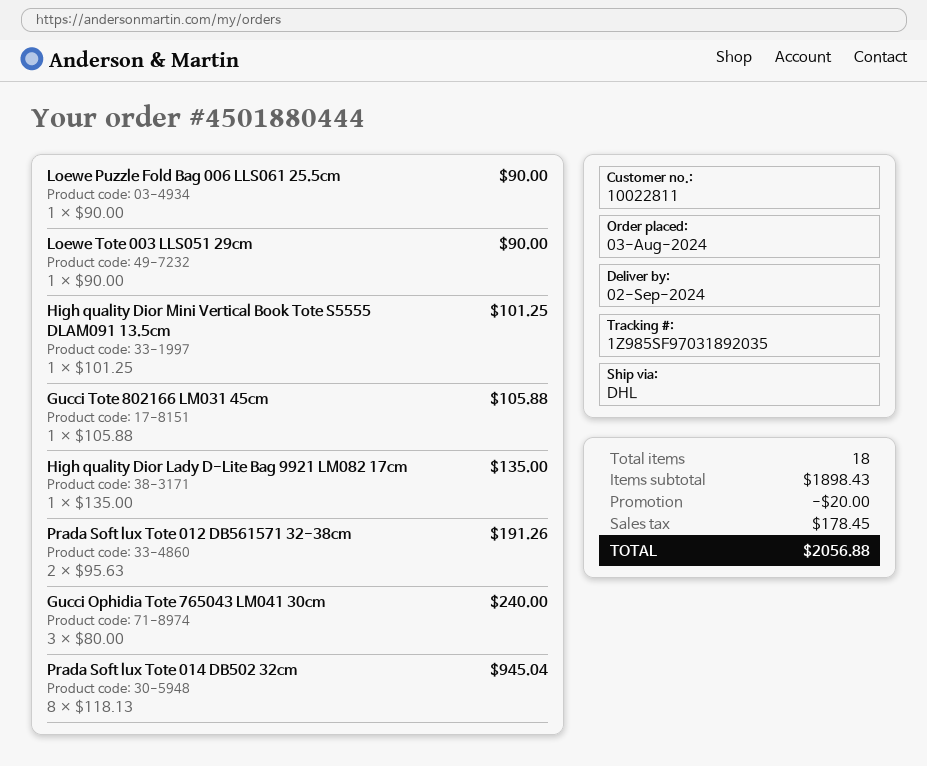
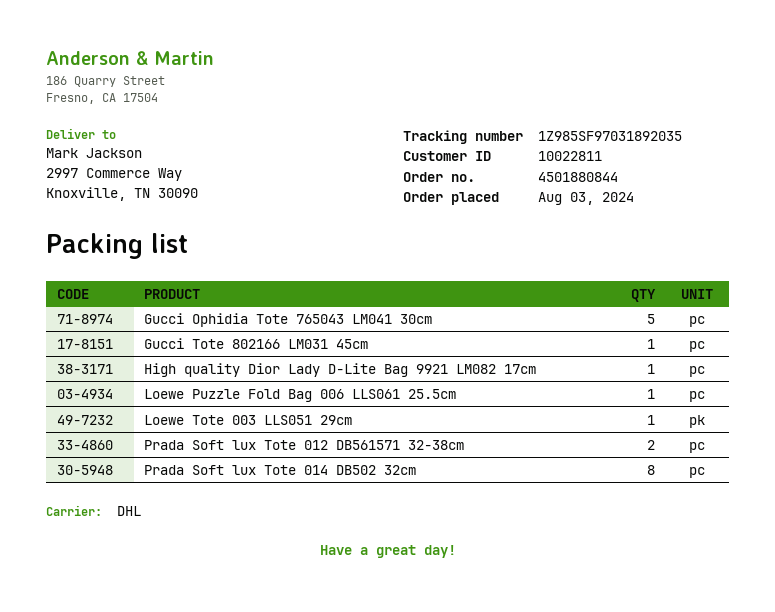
order number: 4501880444 -> 4501880844
High quality Dior Mini Vertical Book Tote S5555 DLAM091 13.5cm: 1 -> none
Gucci Ophidia Tote 765043 LM041 30cm: 3 -> 5

